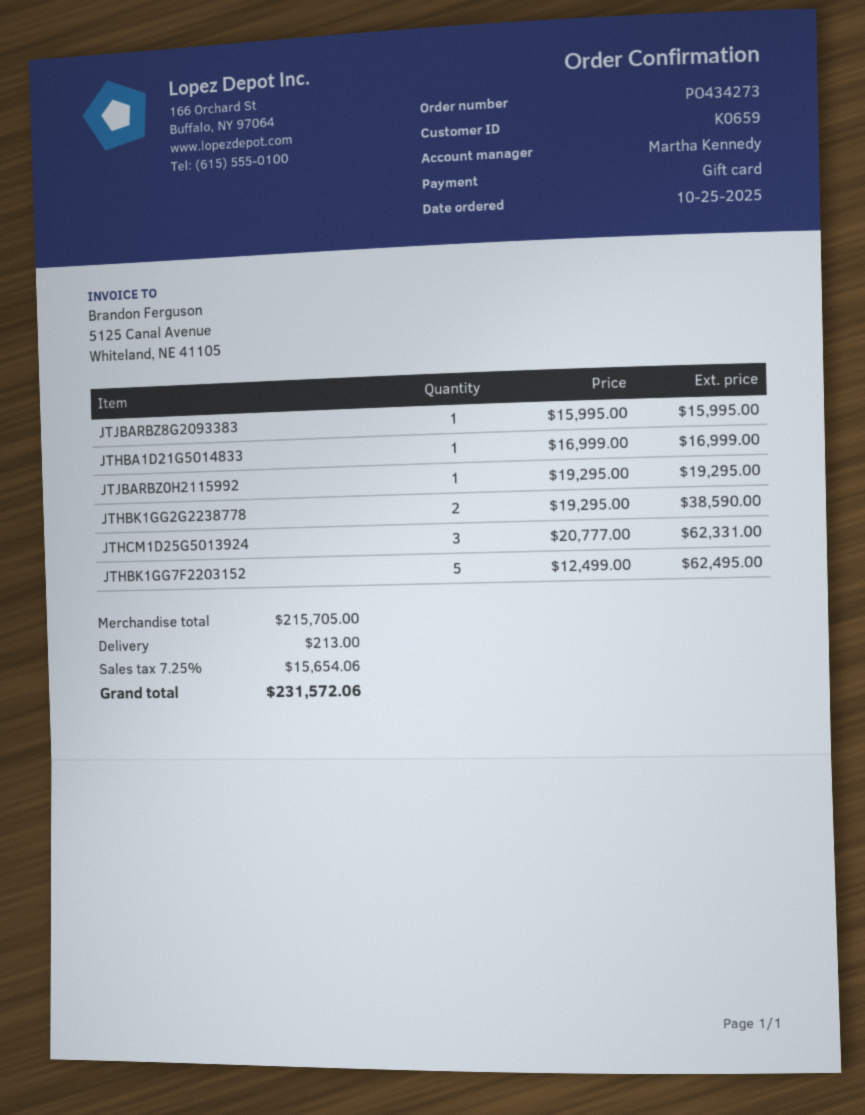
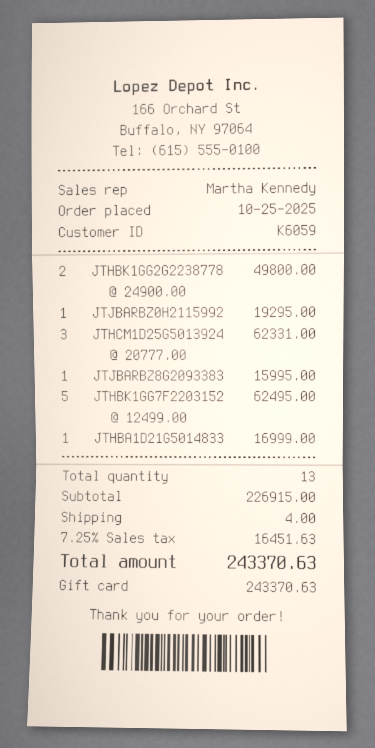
customer number: K0659 -> K6059
JTHBK1GG2G2238778: 2 x 19295.00 = 38590.00 -> 2 x 24900.00 = 49800.00
subtotal: 215705.00 -> 226915.00
shipping: 213.00 -> 4.00
tax: 7.25% = 15654.06 -> 7.25% = 16451.63
total: 231572.06 -> 243370.63

